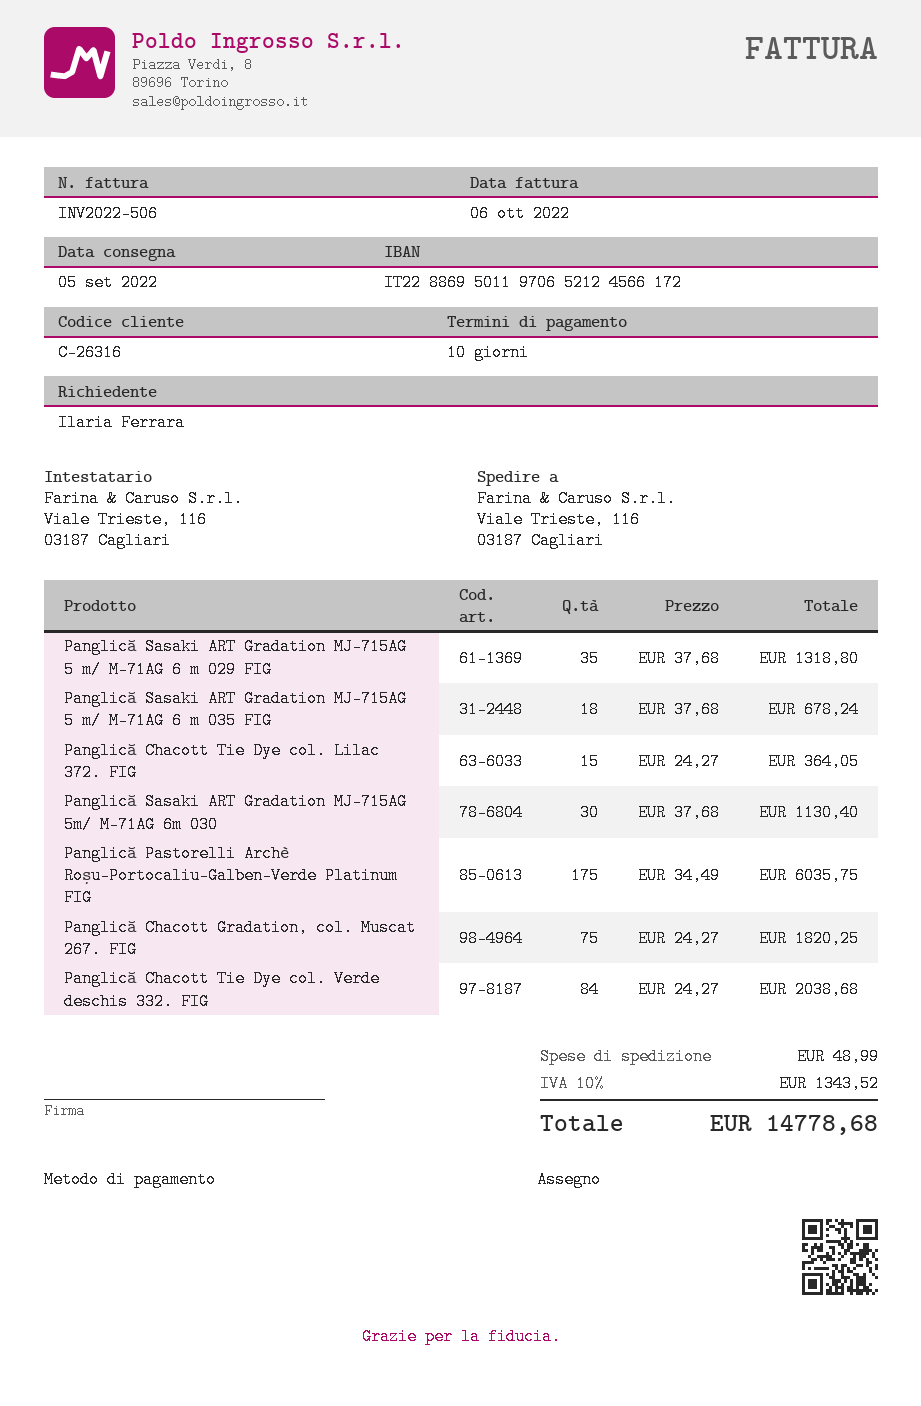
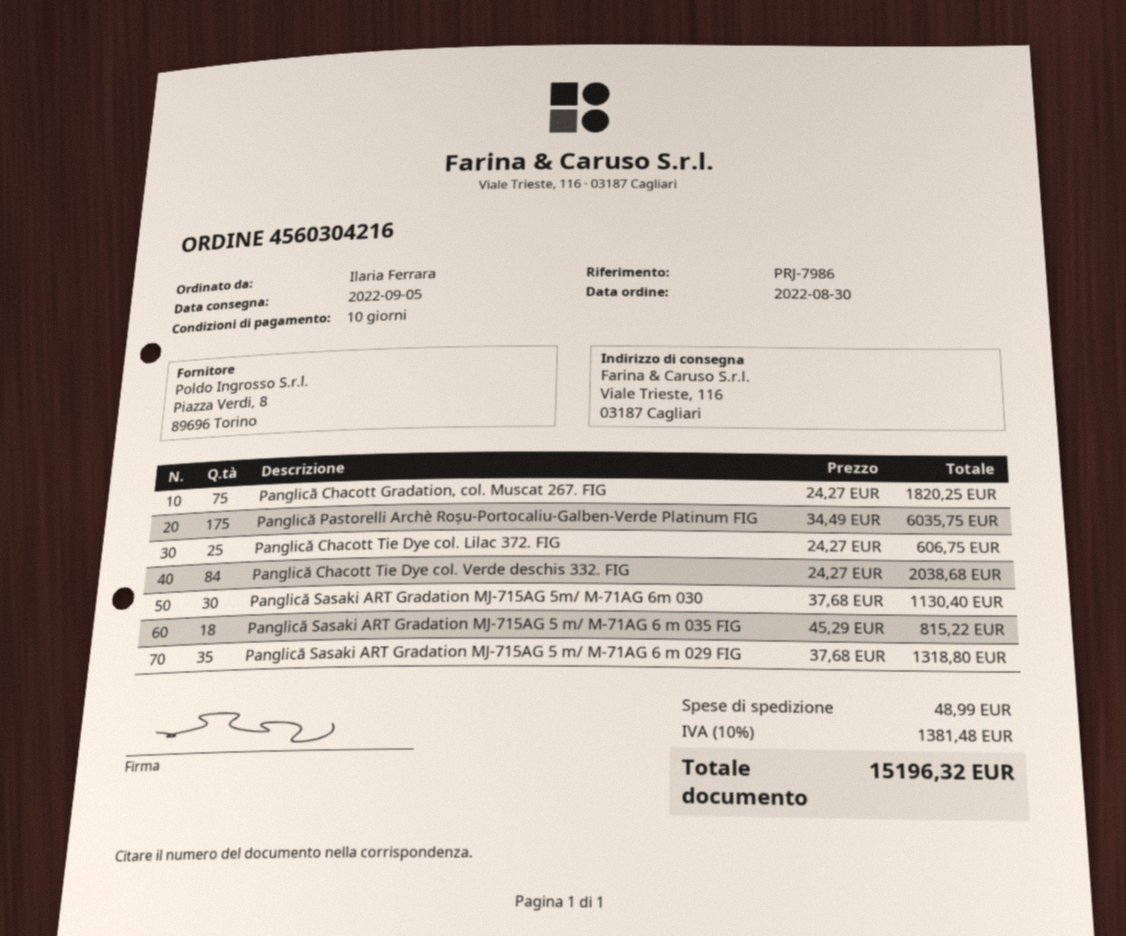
Panglică Sasaki ART Gradation MJ-715AG 5 m/ M-71AG 6 m 035 FIG: 18 x 37.68 = 678.24 -> 18 x 45.29 = 815.22
Panglică Chacott Tie Dye col. Lilac 372. FIG: 15 x 24.27 = 364.05 -> 25 x 24.27 = 606.75
tax: 10% = 1343.52 -> 10% = 1381.48
total: 14778.68 -> 15196.32

